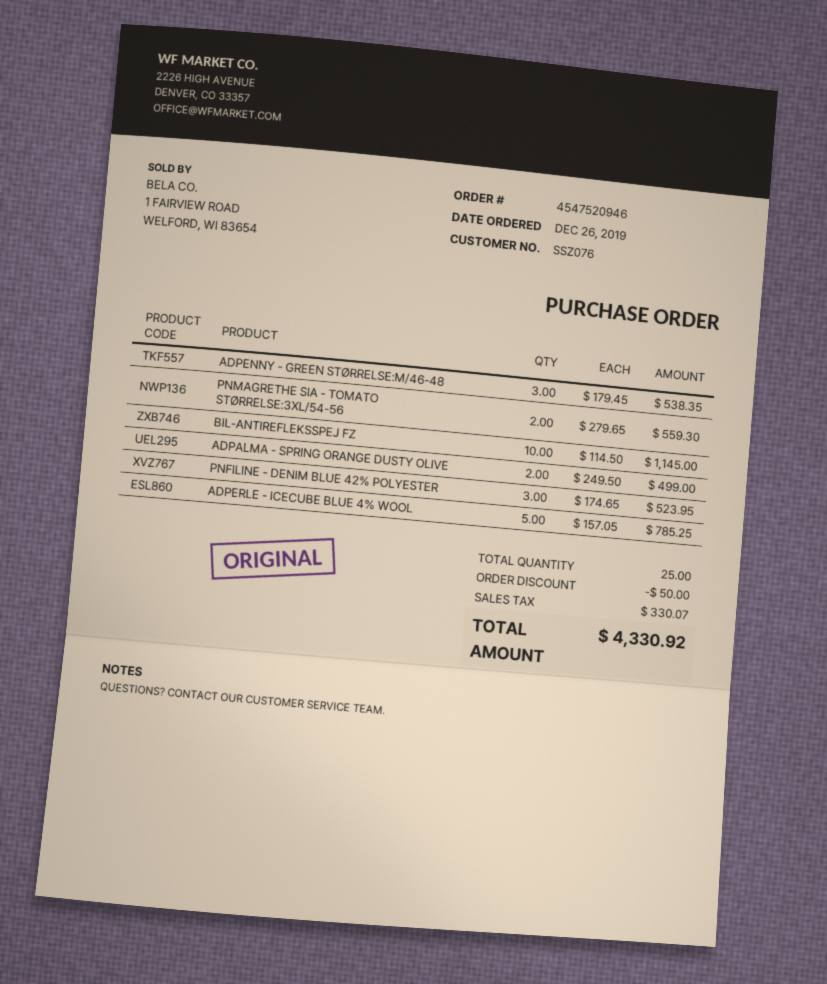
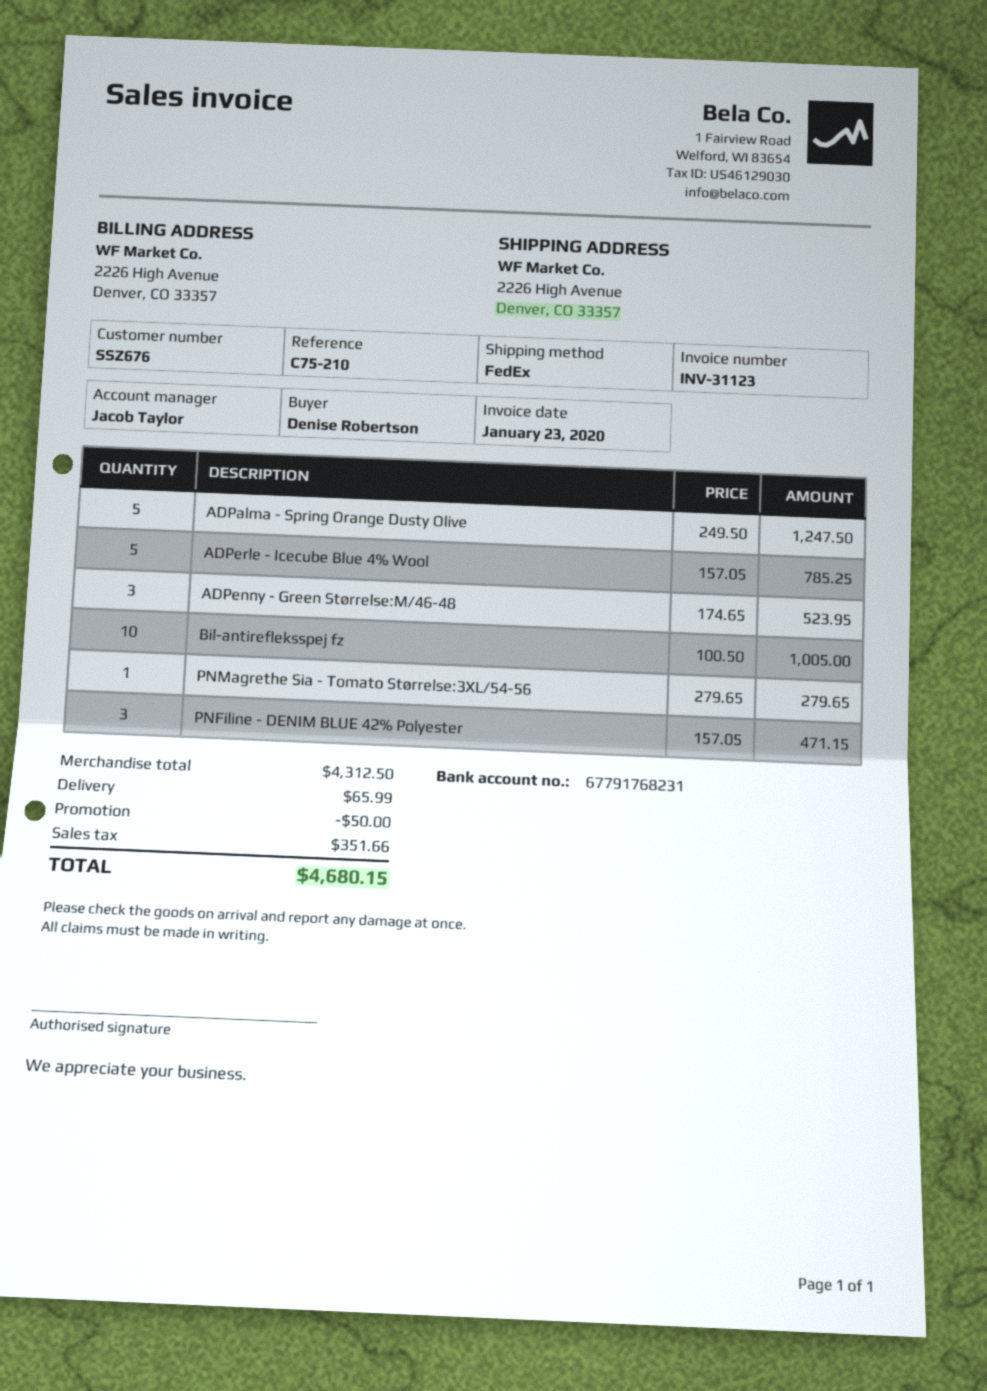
customer number: SSZ076 -> SSZ676
ADPENNY - GREEN STØRRELSE:M/46-48: 3 x 179.45 = 538.35 -> 3 x 174.65 = 523.95
PNMAGRETHE SIA - TOMATO STØRRELSE:3XL/54-56: 2 x 279.65 = 559.30 -> 1 x 279.65 = 279.65
BIL-ANTIREFLEKSSPEJ FZ: 10 x 114.50 = 1145.00 -> 10 x 100.50 = 1005.00
ADPALMA - SPRING ORANGE DUSTY OLIVE: 2 x 249.50 = 499.00 -> 5 x 249.50 = 1247.50
PNFILINE - DENIM BLUE 42% POLYESTER: 3 x 174.65 = 523.95 -> 3 x 157.05 = 471.15
shipping: none -> 65.99
tax: 330.07 -> 351.66
total: 4330.92 -> 4680.15

